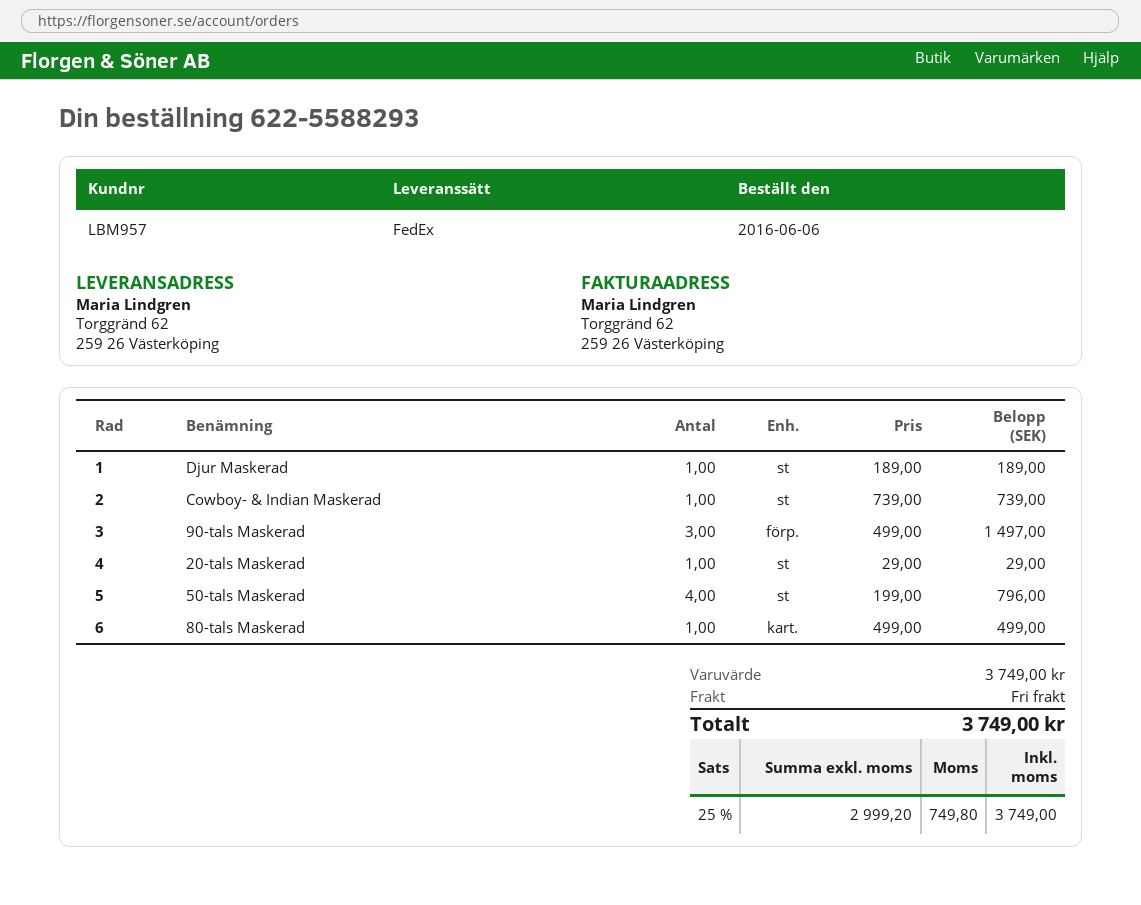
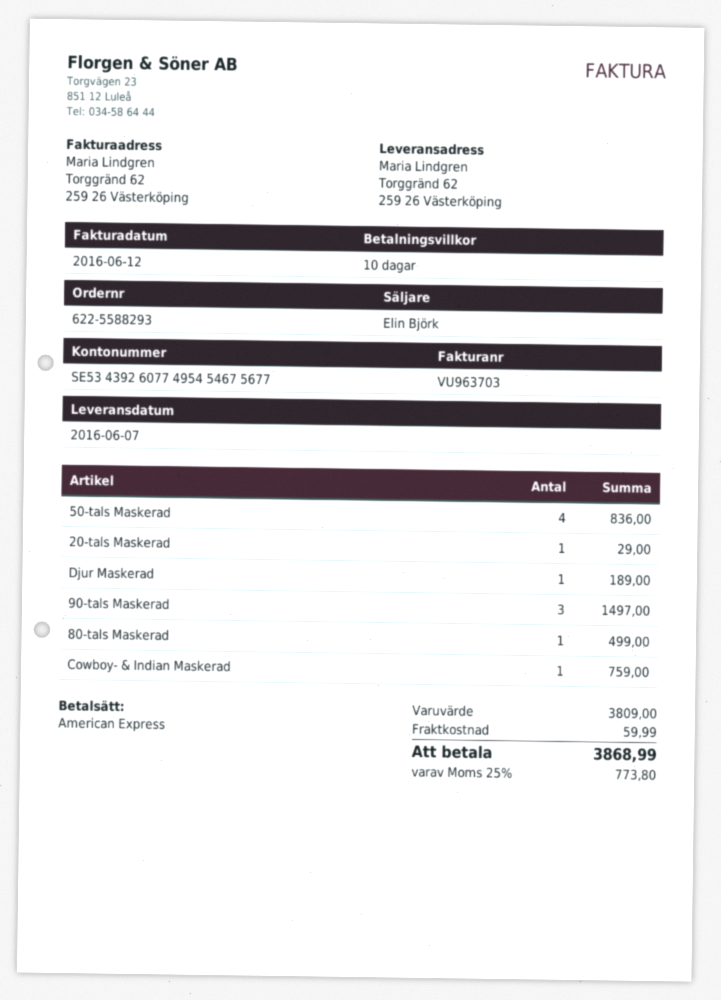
Cowboy- & Indian Maskerad: 1 for 739.00 -> 1 for 759.00
50-tals Maskerad: 4 for 796.00 -> 4 for 836.00
subtotal: 3749.00 -> 3809.00
shipping: 0.00 -> 59.99
tax: 25% = 749.80 -> 25% = 773.80
total: 3749.00 -> 3868.99

